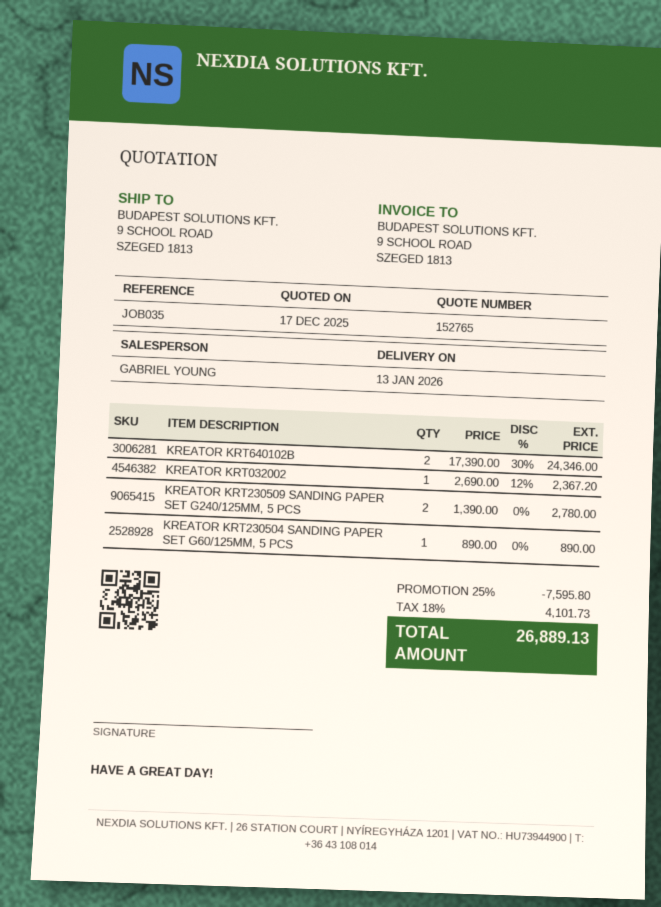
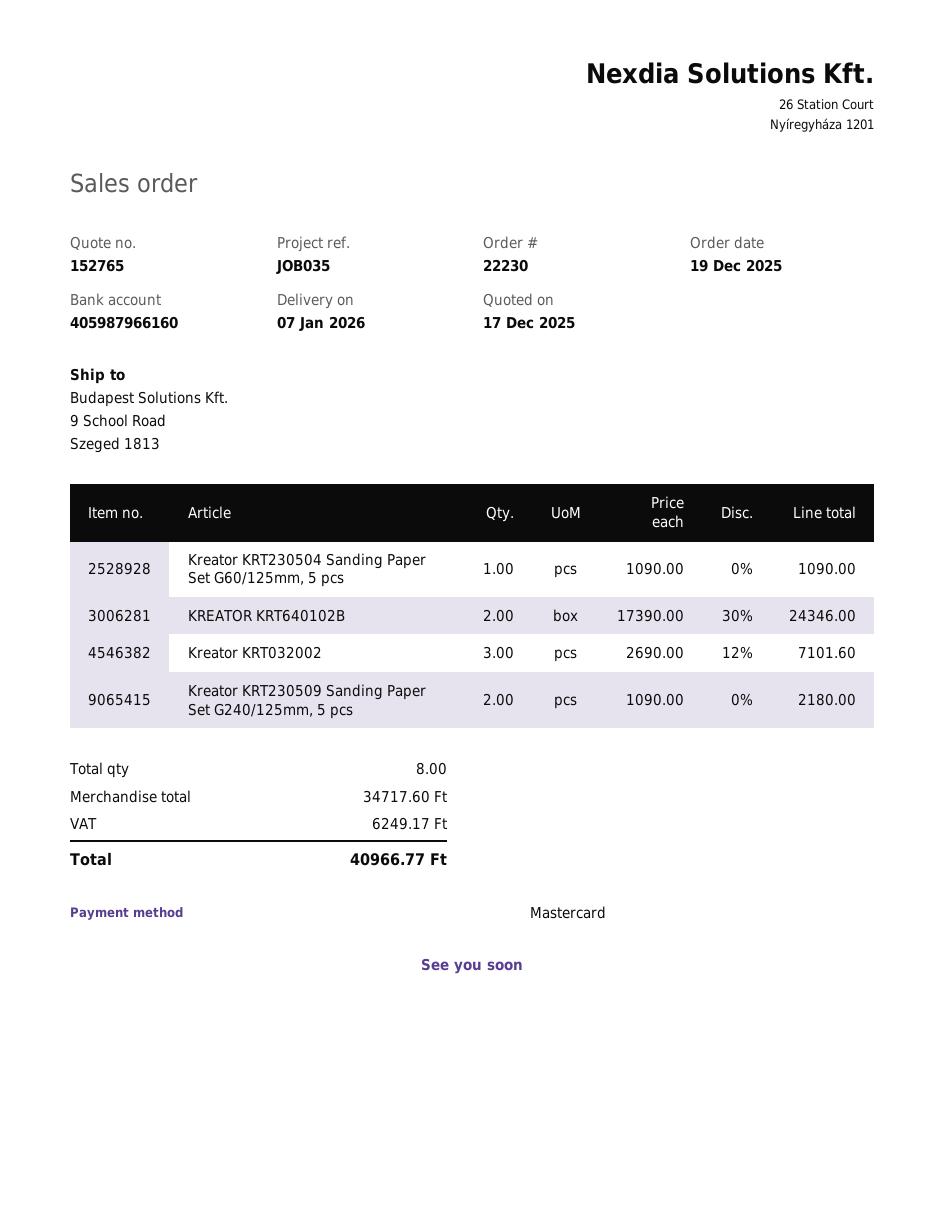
delivery date: 2026-01-13 -> 2026-01-07
KREATOR KRT032002: 1 x 2690.00 - 12% = 2367.20 -> 3 x 2690.00 - 12% = 7101.60
KREATOR KRT230509 SANDING PAPER SET G240/125MM, 5 PCS: 2 x 1390.00 = 2780.00 -> 2 x 1090.00 = 2180.00
KREATOR KRT230504 SANDING PAPER SET G60/125MM, 5 PCS: 1 x 890.00 = 890.00 -> 1 x 1090.00 = 1090.00
discount: 25% = 7595.80 -> none
tax: 4101.73 -> 6249.17
total: 26889.13 -> 40966.77

